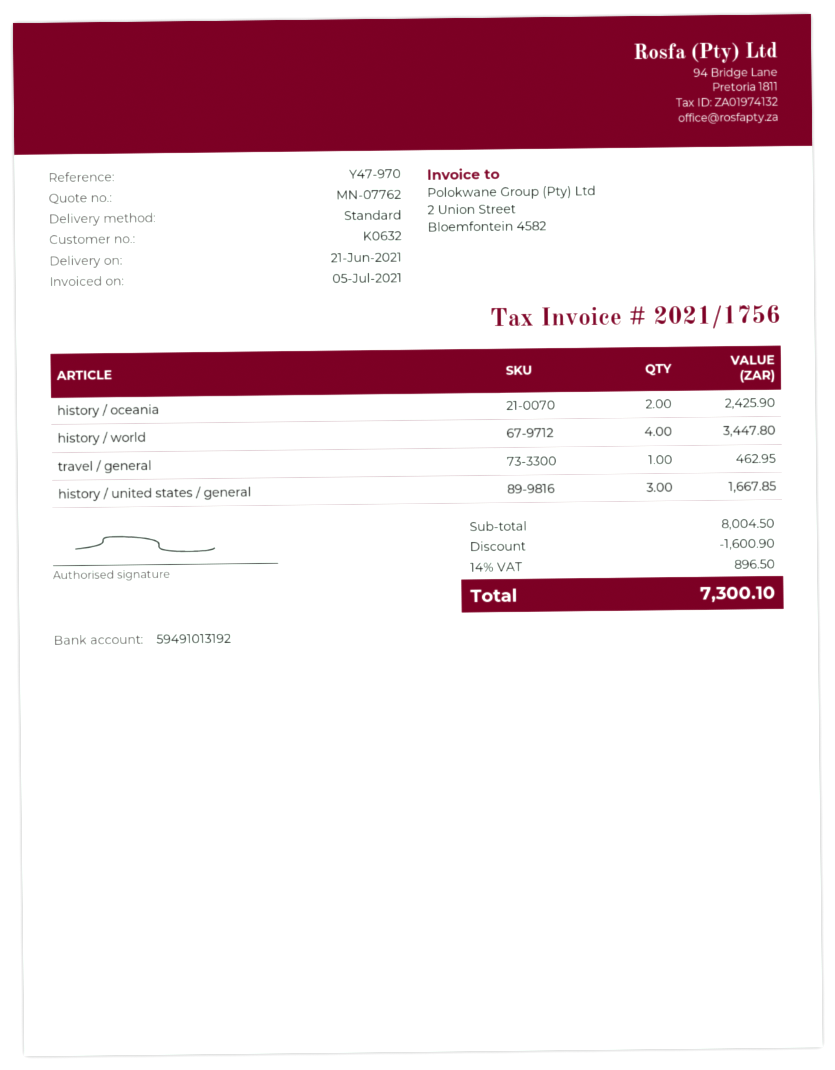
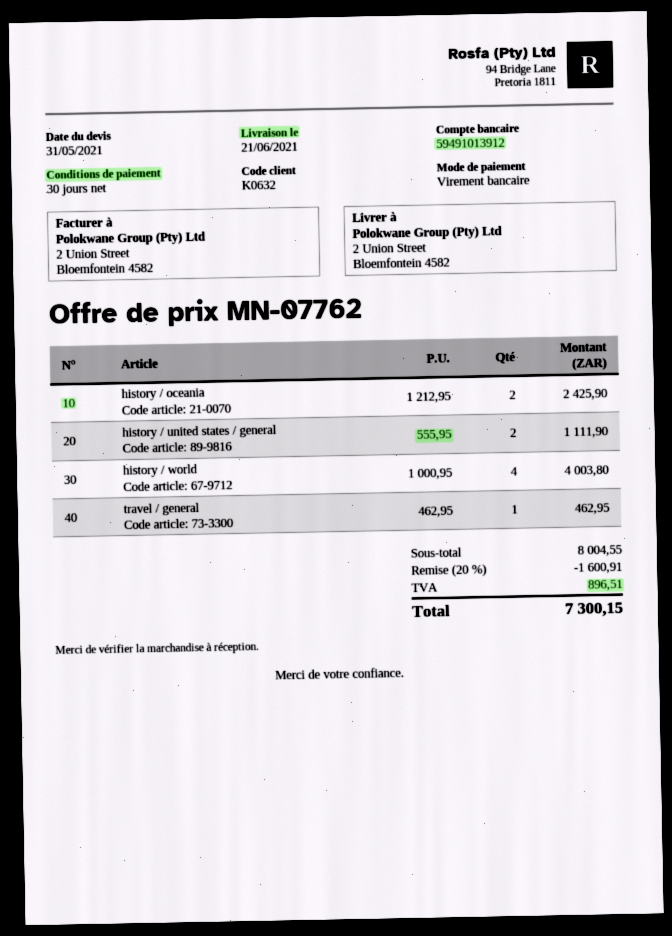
bank account: 59491013192 -> 59491013912
history / world: 4 for 3447.80 -> 4 for 4003.80
history / united states / general: 3 for 1667.85 -> 2 for 1111.90
subtotal: 8004.50 -> 8004.55
discount: 1600.90 -> 1600.91
tax: 896.50 -> 896.51
total: 7300.10 -> 7300.15

